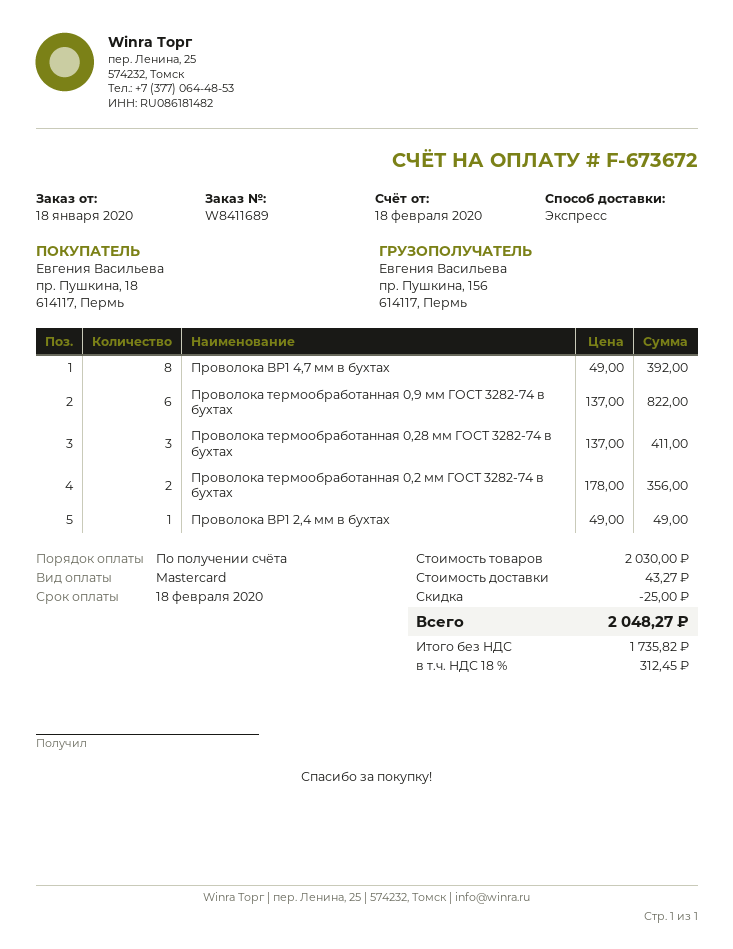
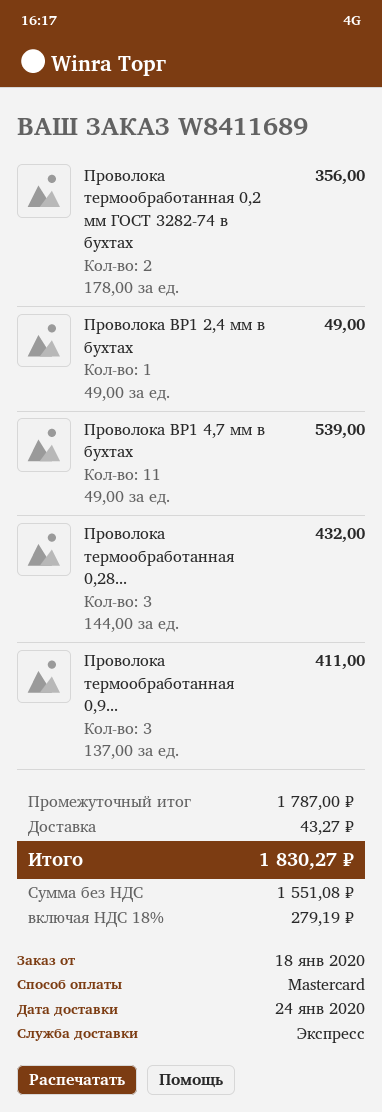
Проволока ВР1 4,7 мм в бухтах: 8 x 49.00 = 392.00 -> 11 x 49.00 = 539.00
Проволока термообработанная 0,9 мм ГОСТ 3282-74 в бухтах: 6 x 137.00 = 822.00 -> 3 x 137.00 = 411.00
Проволока термообработанная 0,28 мм ГОСТ 3282-74 в бухтах: 3 x 137.00 = 411.00 -> 3 x 144.00 = 432.00
subtotal: 2030.00 -> 1787.00
discount: 25.00 -> none
net: 1735.82 -> 1551.08
tax: 18% = 312.45 -> 18% = 279.19
total: 2048.27 -> 1830.27

